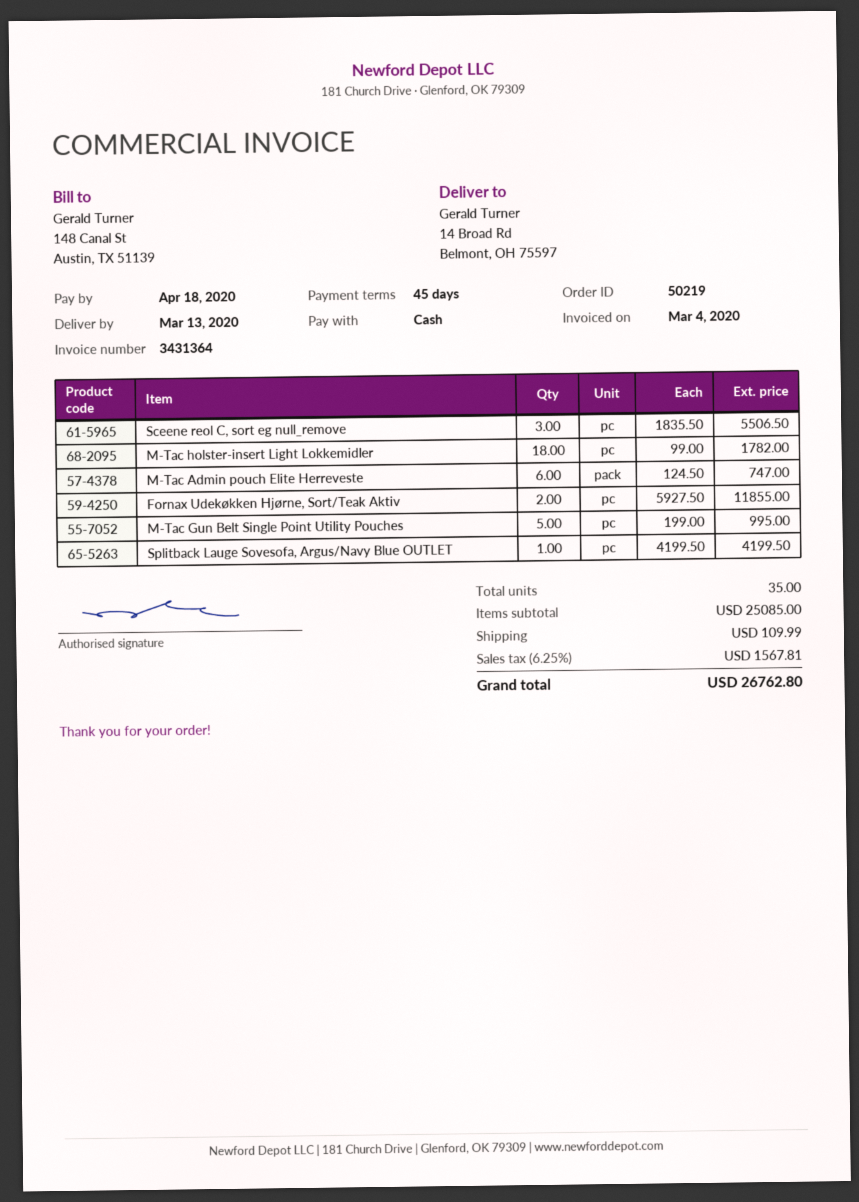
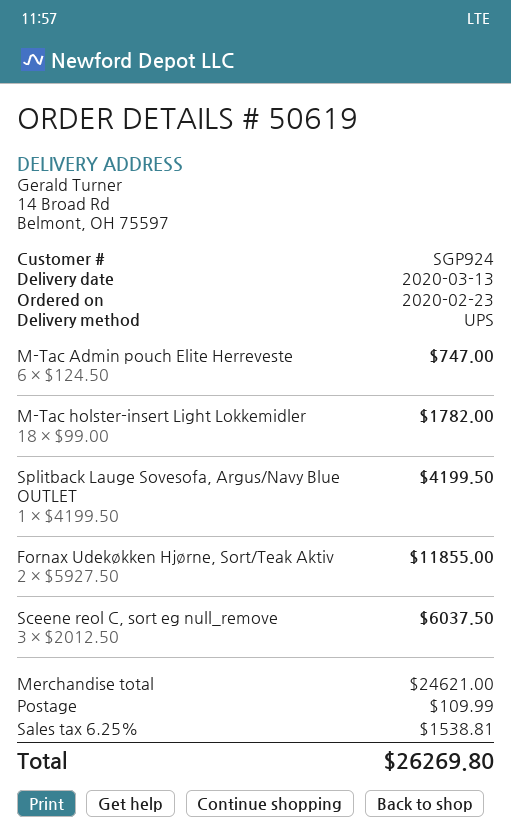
order number: 50219 -> 50619
Sceene reol C, sort eg null_remove: 3 x 1835.50 = 5506.50 -> 3 x 2012.50 = 6037.50
M-Tac Gun Belt Single Point Utility Pouches: 5 x 199.00 = 995.00 -> none
subtotal: 25085.00 -> 24621.00
tax: 6.25% = 1567.81 -> 6.25% = 1538.81
total: 26762.80 -> 26269.80

